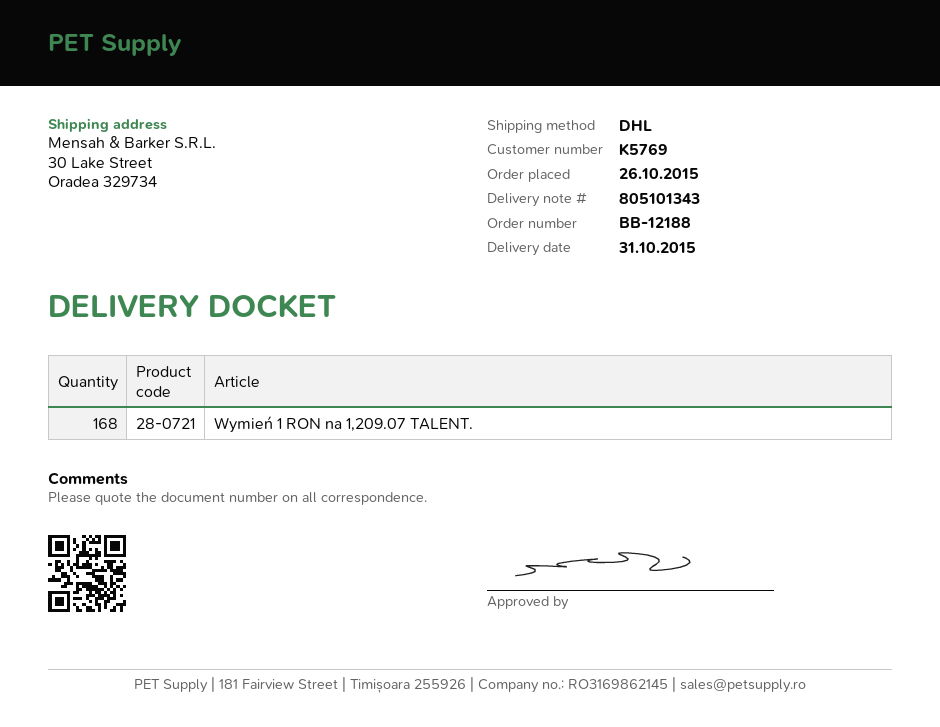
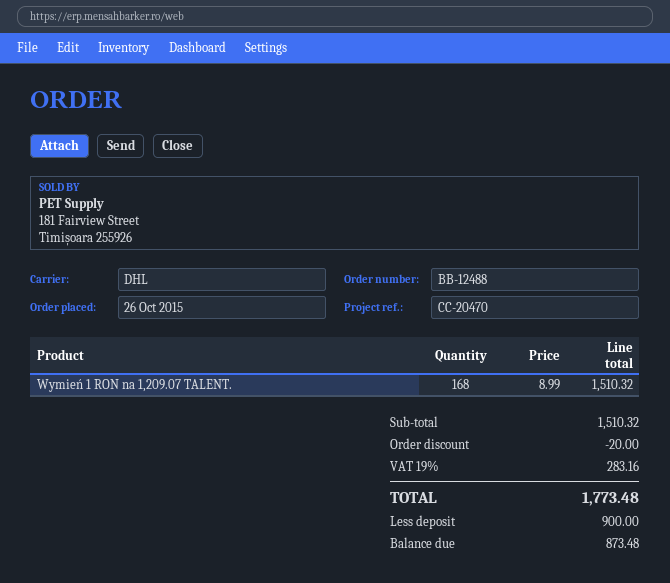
order number: BB-12188 -> BB-12488

